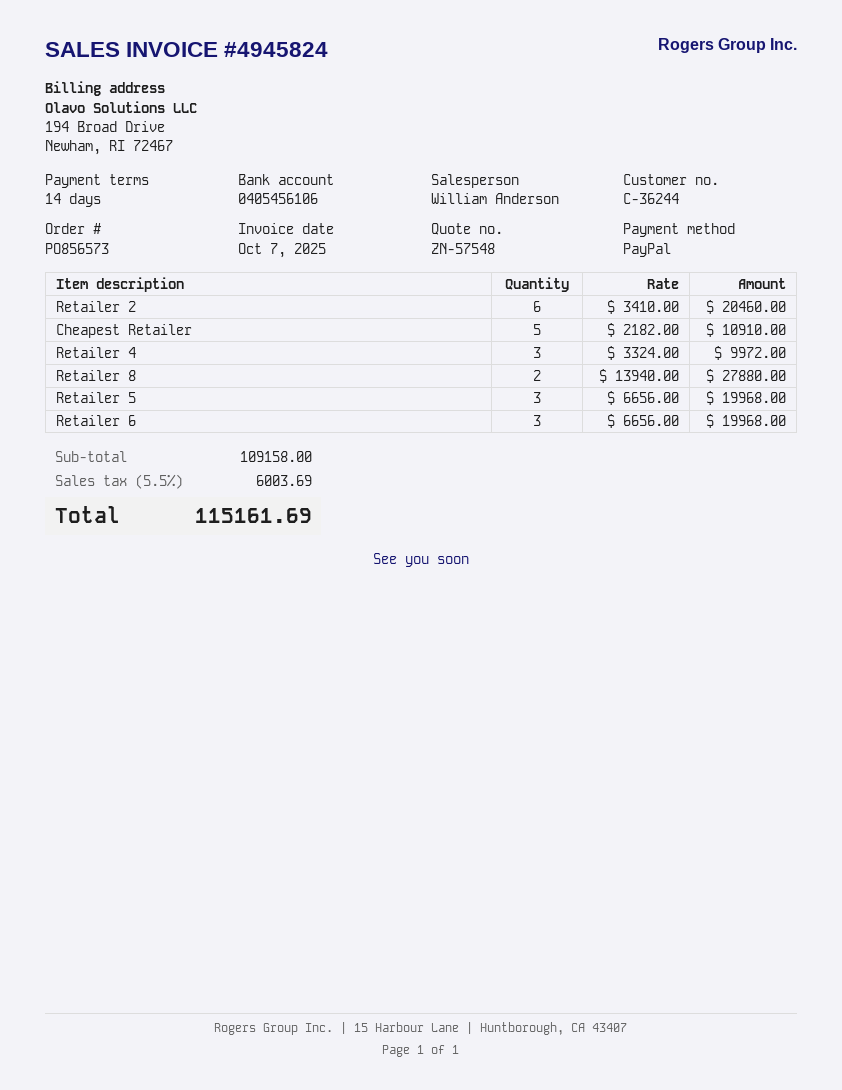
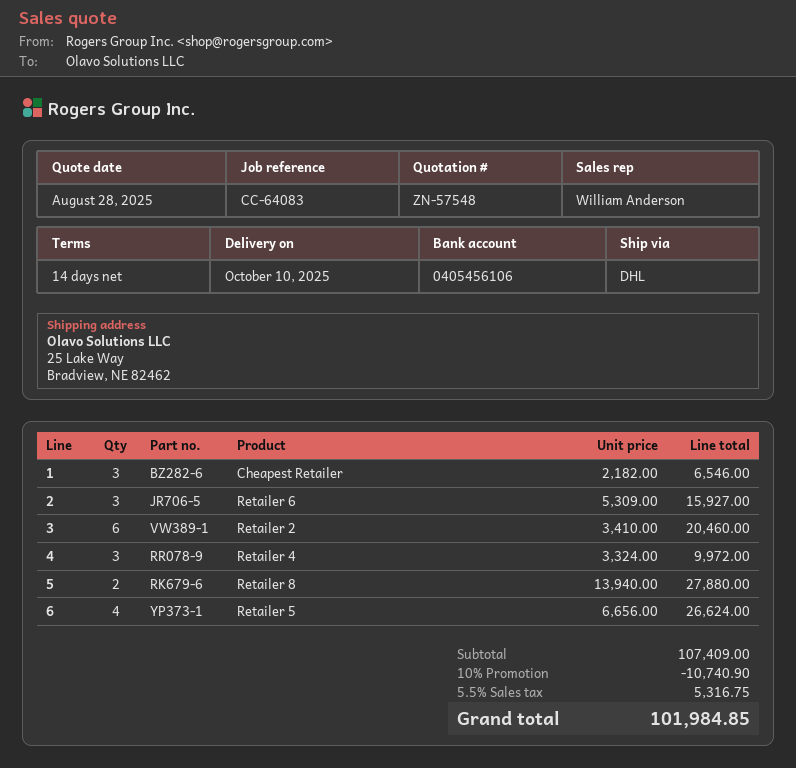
Cheapest Retailer: 5 x 2182.00 = 10910.00 -> 3 x 2182.00 = 6546.00
Retailer 5: 3 x 6656.00 = 19968.00 -> 4 x 6656.00 = 26624.00
Retailer 6: 3 x 6656.00 = 19968.00 -> 3 x 5309.00 = 15927.00
subtotal: 109158.00 -> 107409.00
discount: none -> 10% = 10740.90
tax: 5.5% = 6003.69 -> 5.5% = 5316.75
total: 115161.69 -> 101984.85

